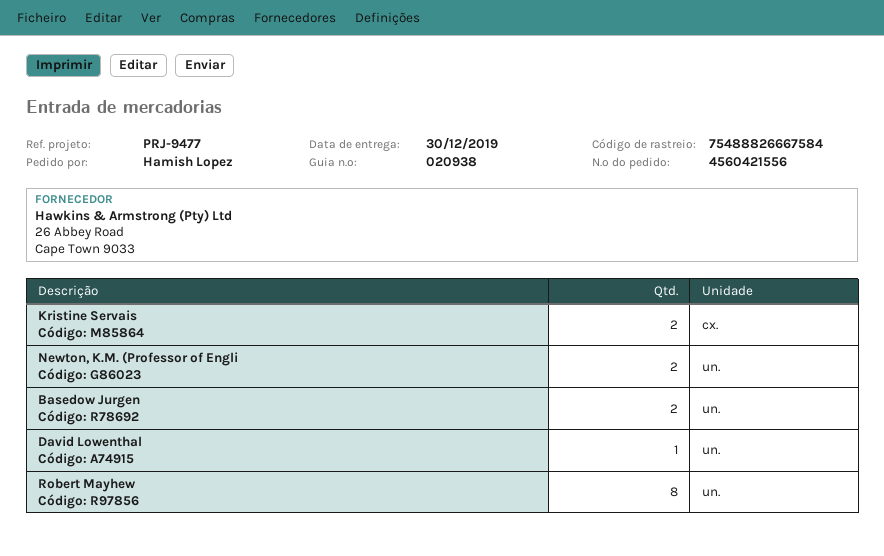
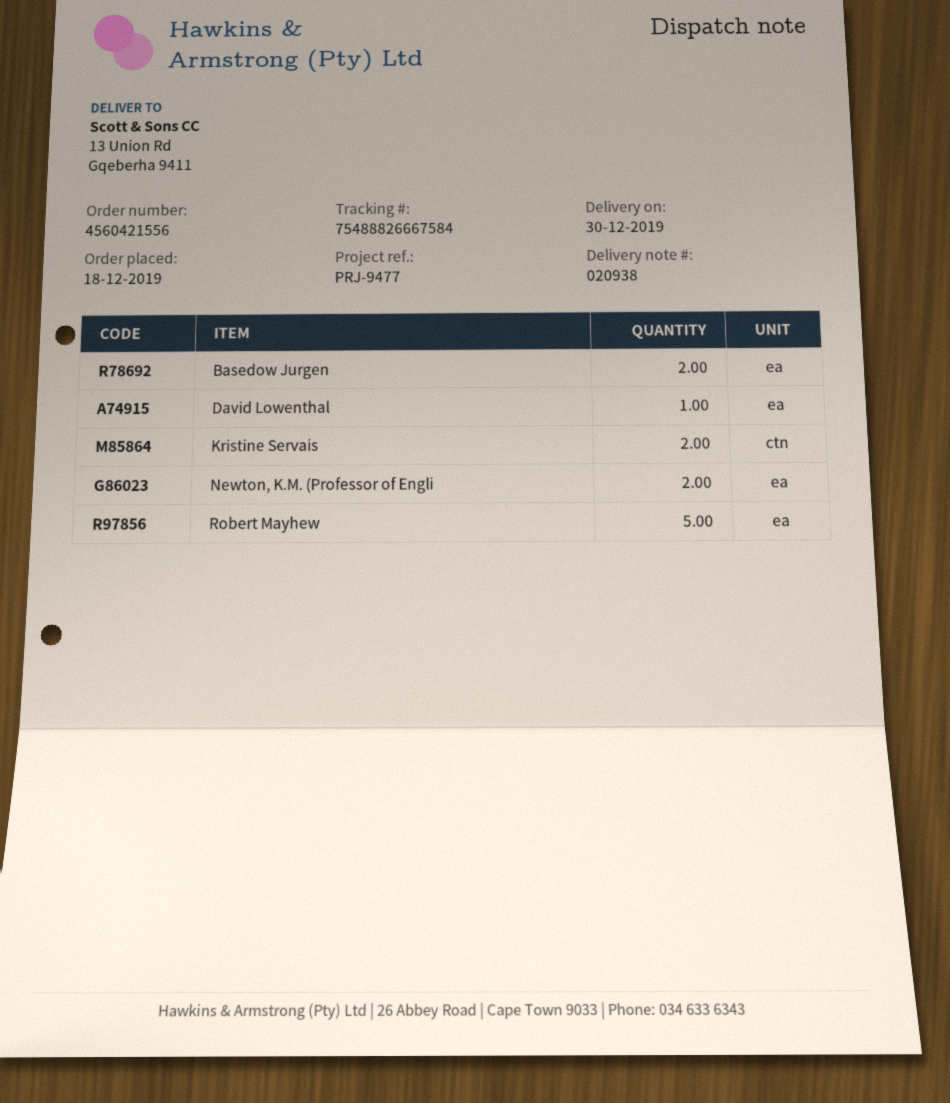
Robert Mayhew: 8 -> 5

